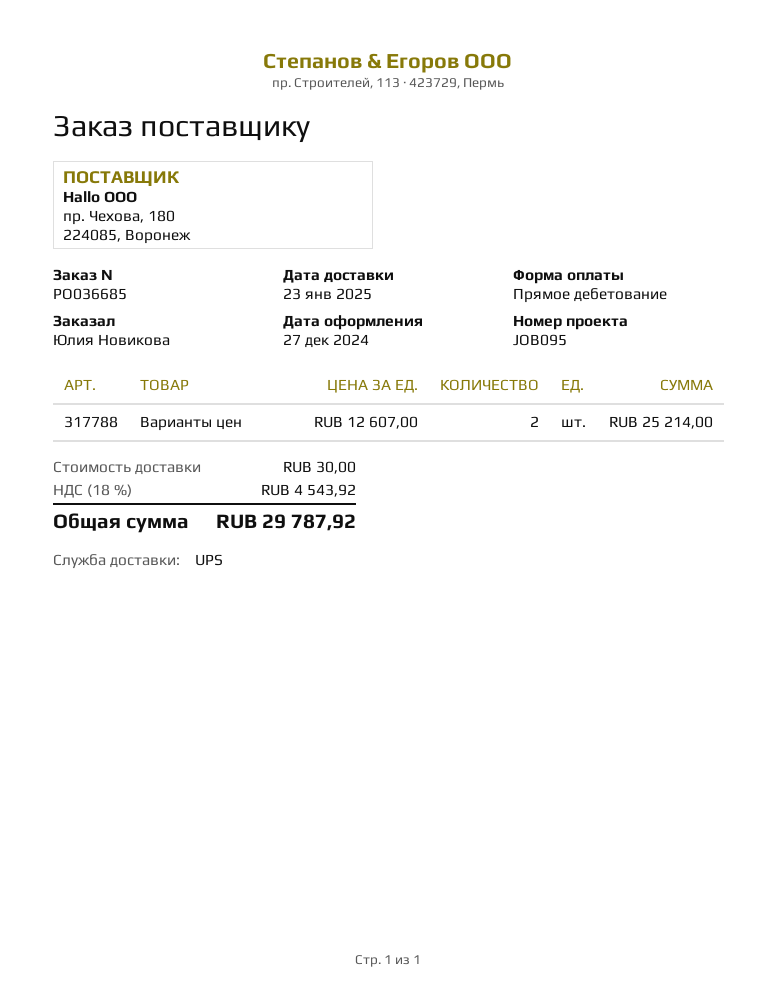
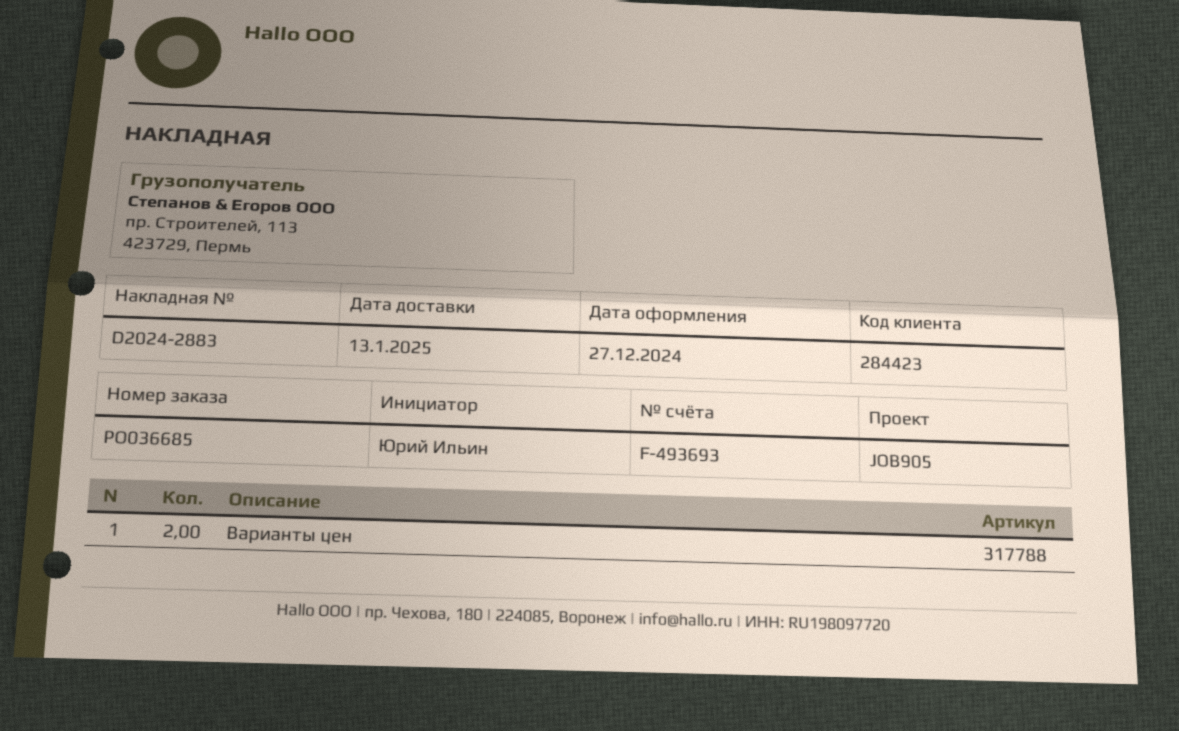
delivery date: 2025-01-23 -> 2025-01-13
reference: JOB095 -> JOB905
ordered by: Юлия Новикова -> Юрий Ильин

